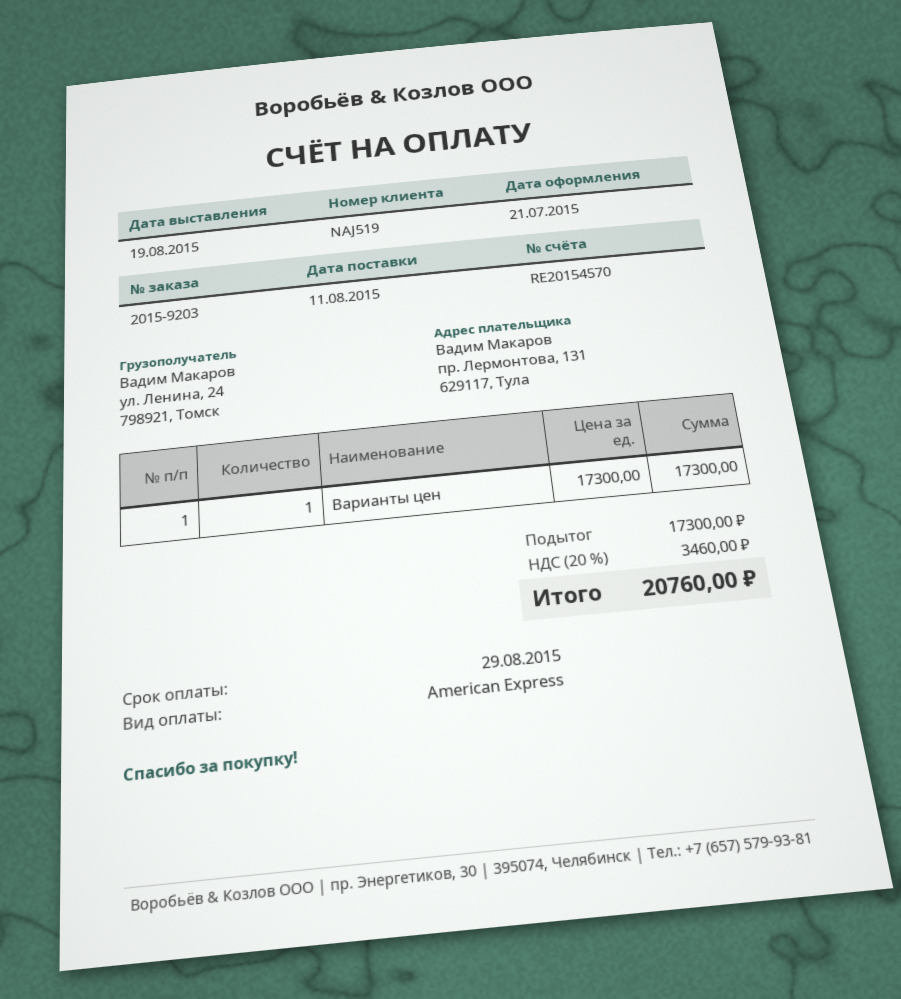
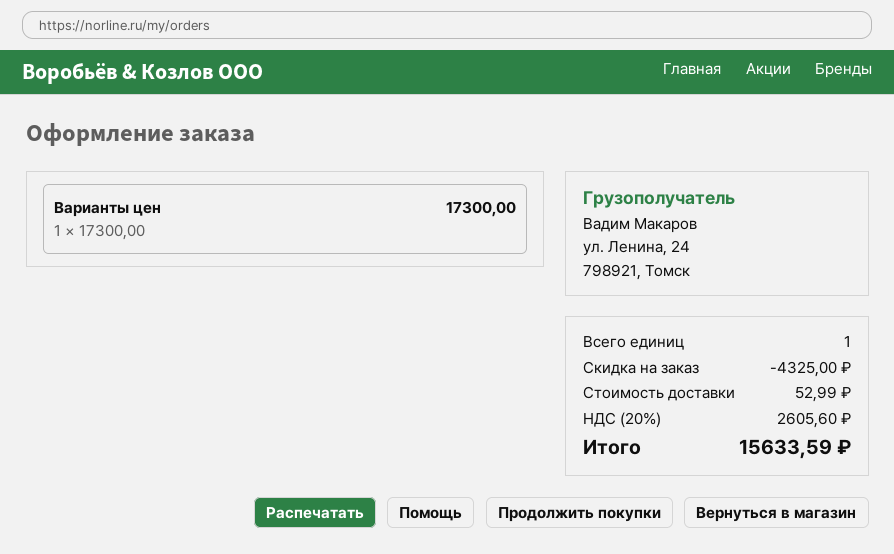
discount: none -> 4325.00
shipping: none -> 52.99
tax: 20% = 3460.00 -> 20% = 2605.60
total: 20760.00 -> 15633.59

